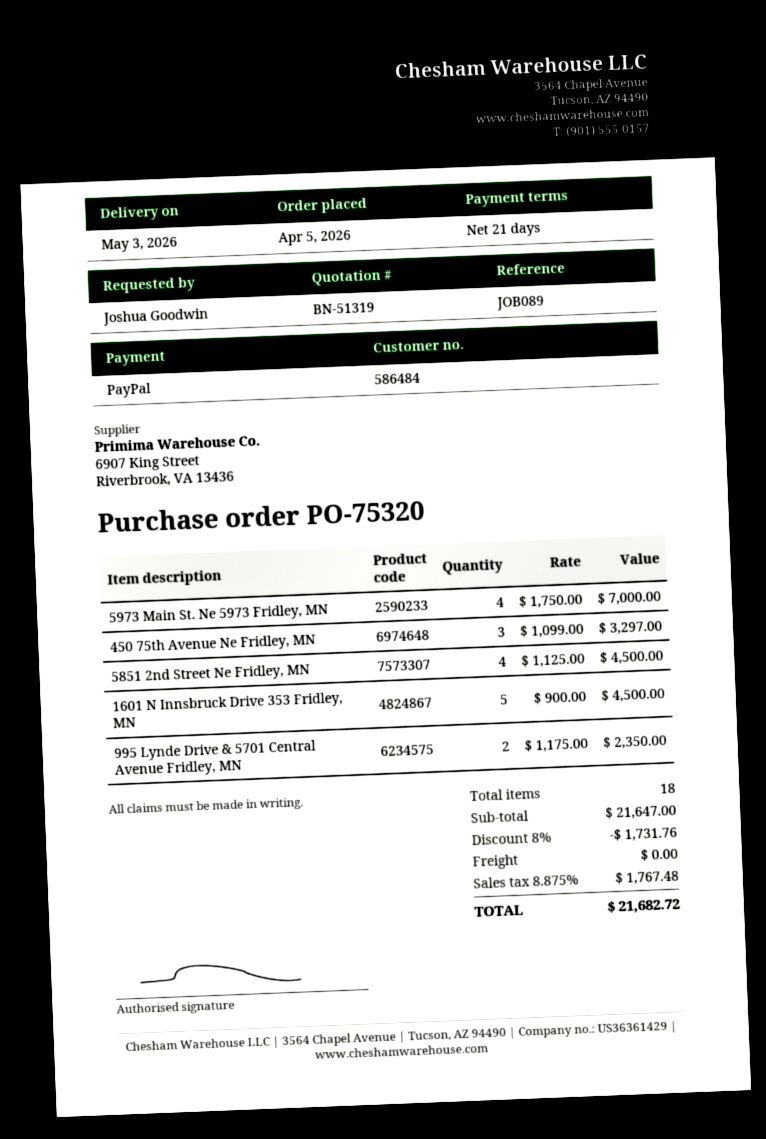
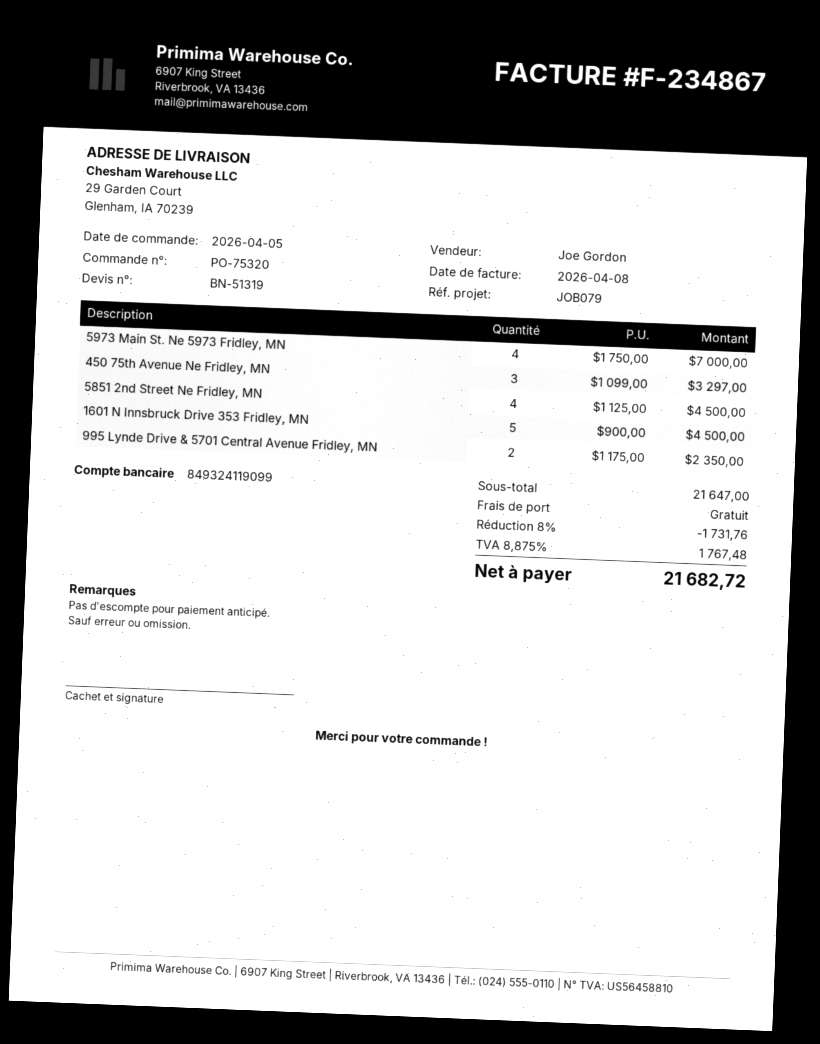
reference: JOB089 -> JOB079

